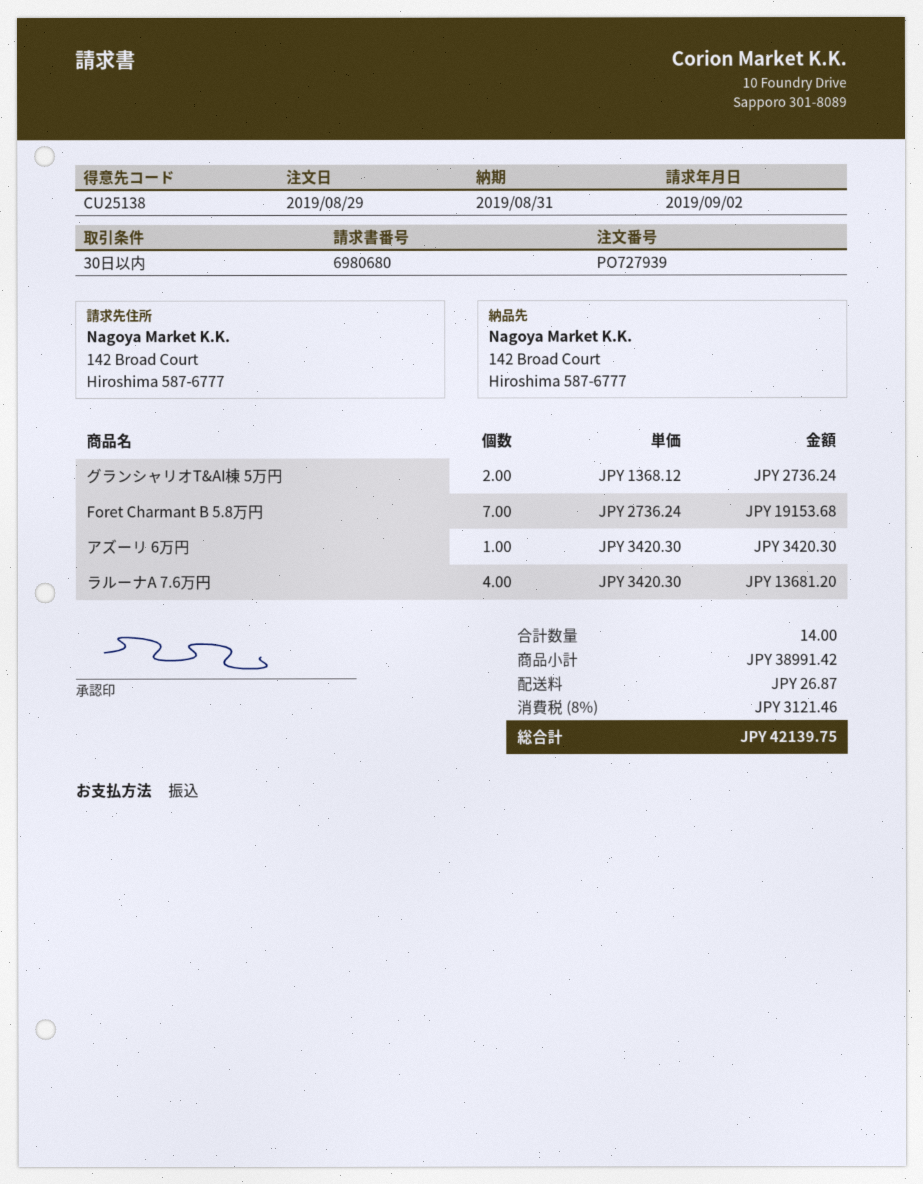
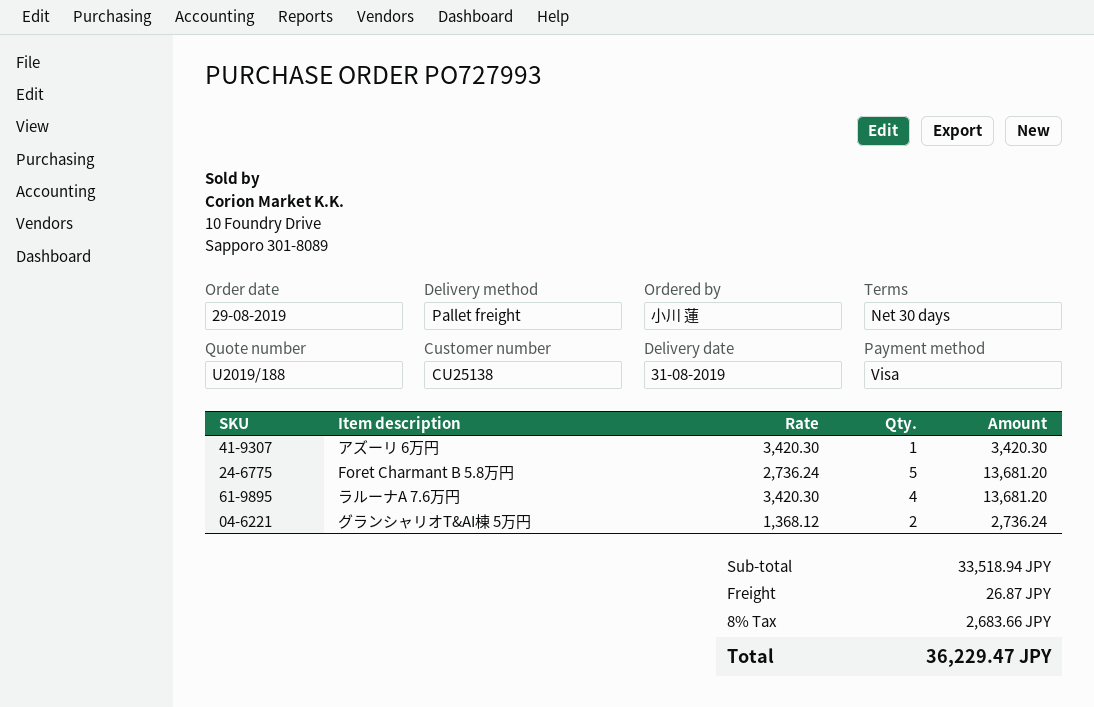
order number: PO727939 -> PO727993
payment method: bank transfer -> Visa
Foret Charmant B 5.8万円: 7 x 2736.24 = 19153.68 -> 5 x 2736.24 = 13681.20
subtotal: 38991.42 -> 33518.94
tax: 8% = 3121.46 -> 8% = 2683.66
total: 42139.75 -> 36229.47

